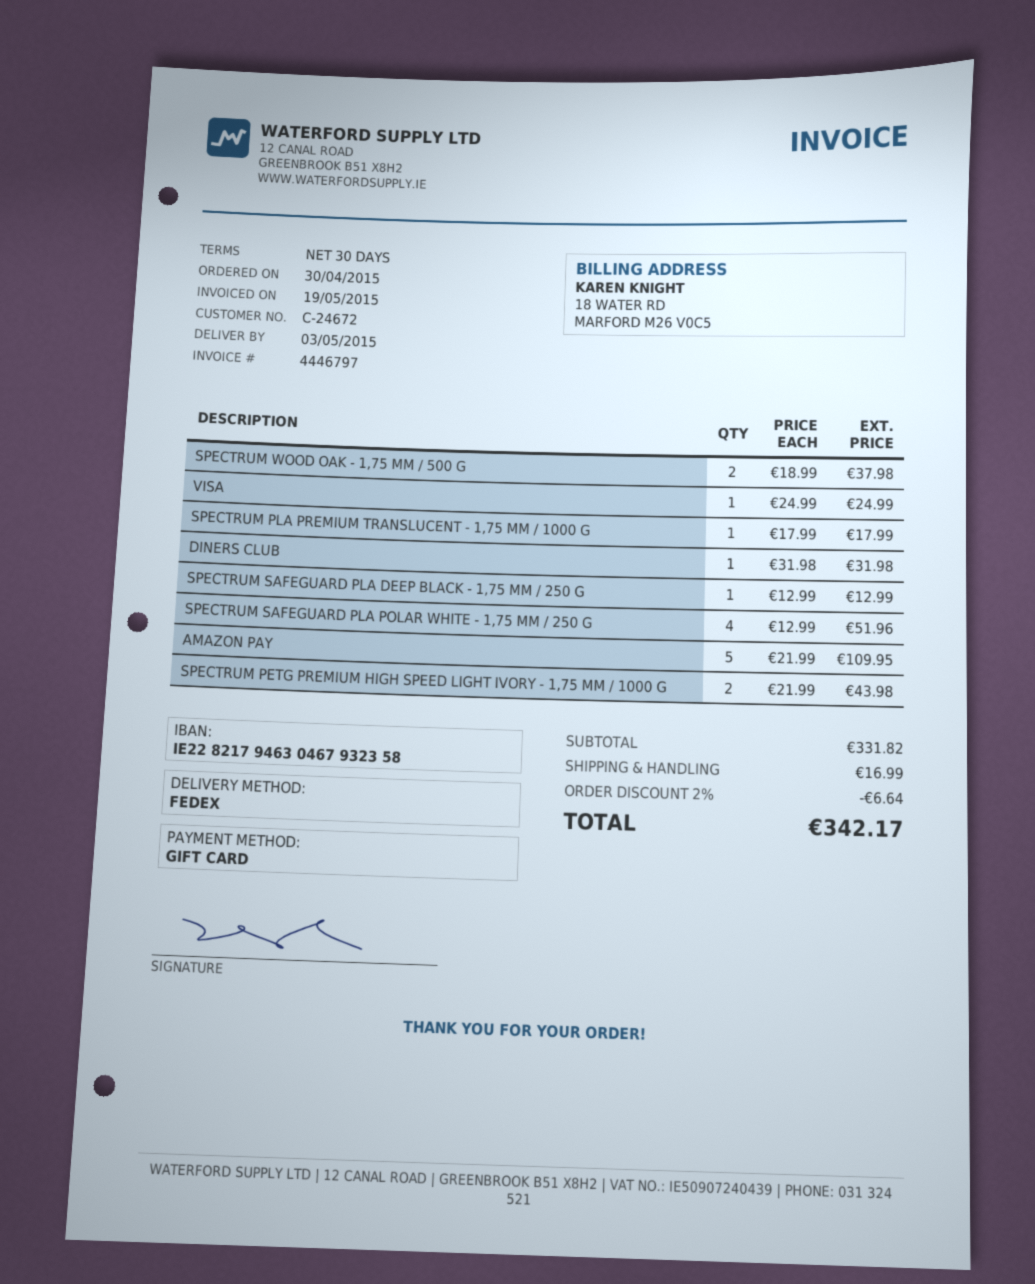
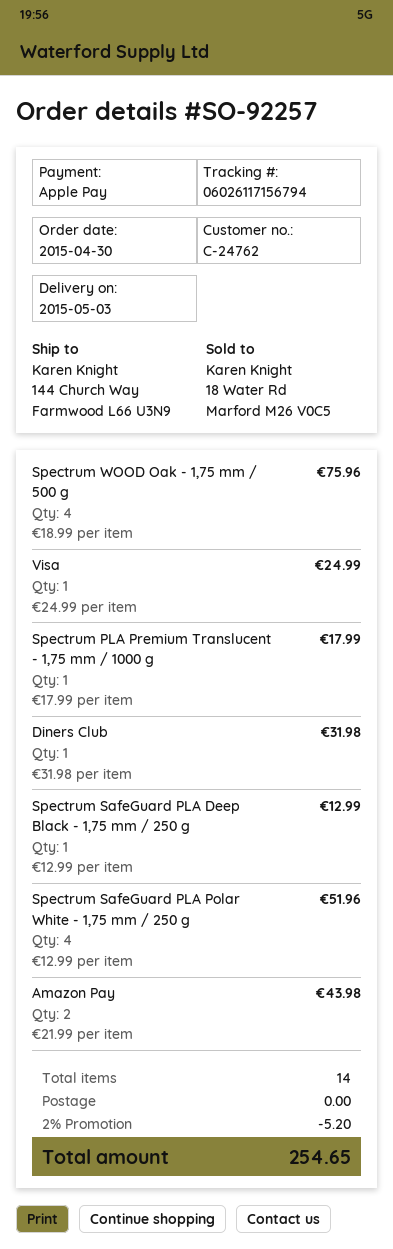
customer number: C-24672 -> C-24762
payment method: gift card -> Apple Pay
SPECTRUM WOOD OAK - 1,75 MM / 500 G: 2 x 18.99 = 37.98 -> 4 x 18.99 = 75.96
AMAZON PAY: 5 x 21.99 = 109.95 -> 2 x 21.99 = 43.98
SPECTRUM PETG PREMIUM HIGH SPEED LIGHT IVORY - 1,75 MM / 1000 G: 2 x 21.99 = 43.98 -> none
discount: 2% = 6.64 -> 2% = 5.20
shipping: 16.99 -> 0.00
total: 342.17 -> 254.65

